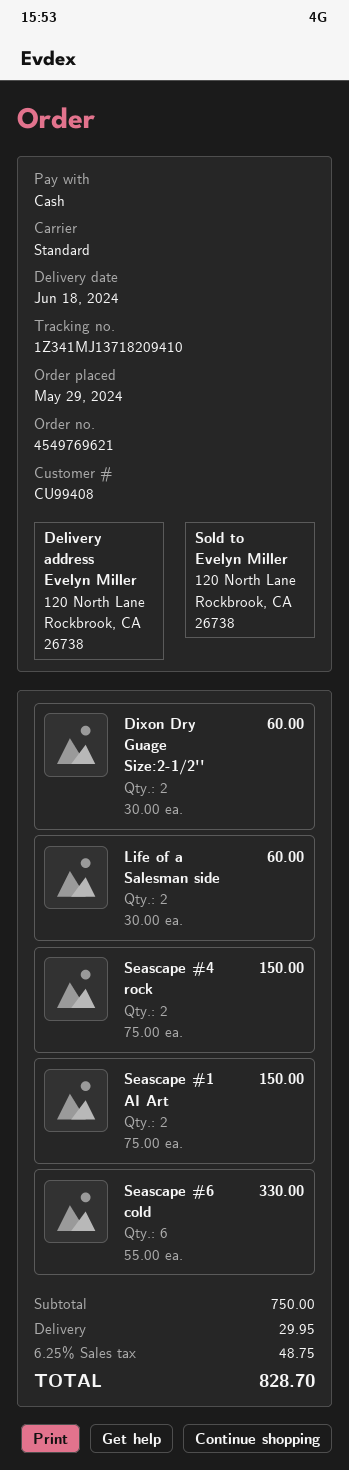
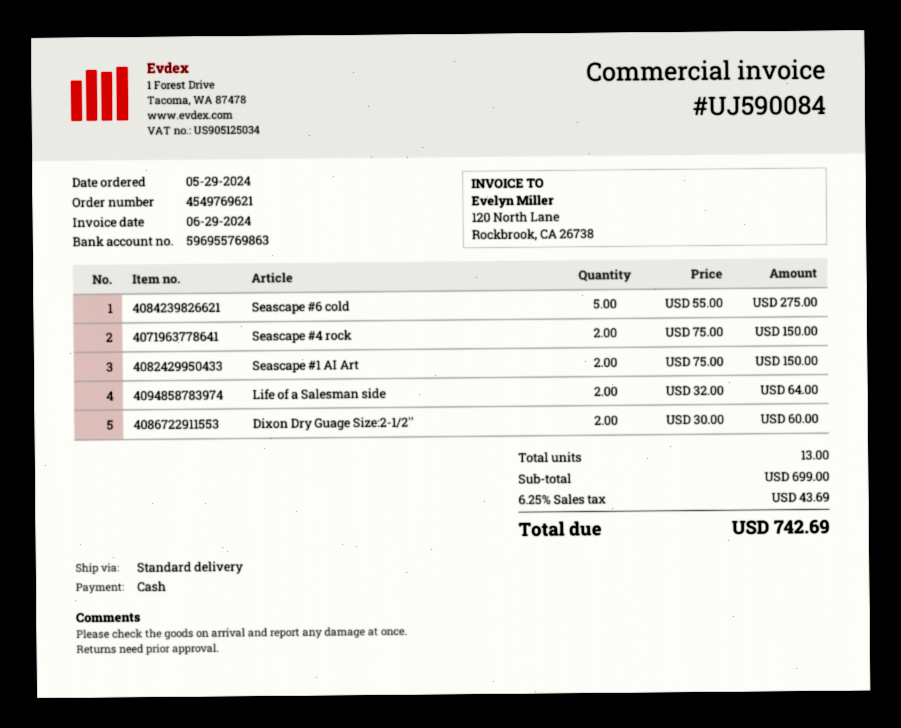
Life of a Salesman side: 2 x 30.00 = 60.00 -> 2 x 32.00 = 64.00
Seascape #6 cold: 6 x 55.00 = 330.00 -> 5 x 55.00 = 275.00
subtotal: 750.00 -> 699.00
shipping: 29.95 -> none
tax: 6.25% = 48.75 -> 6.25% = 43.69
total: 828.70 -> 742.69

